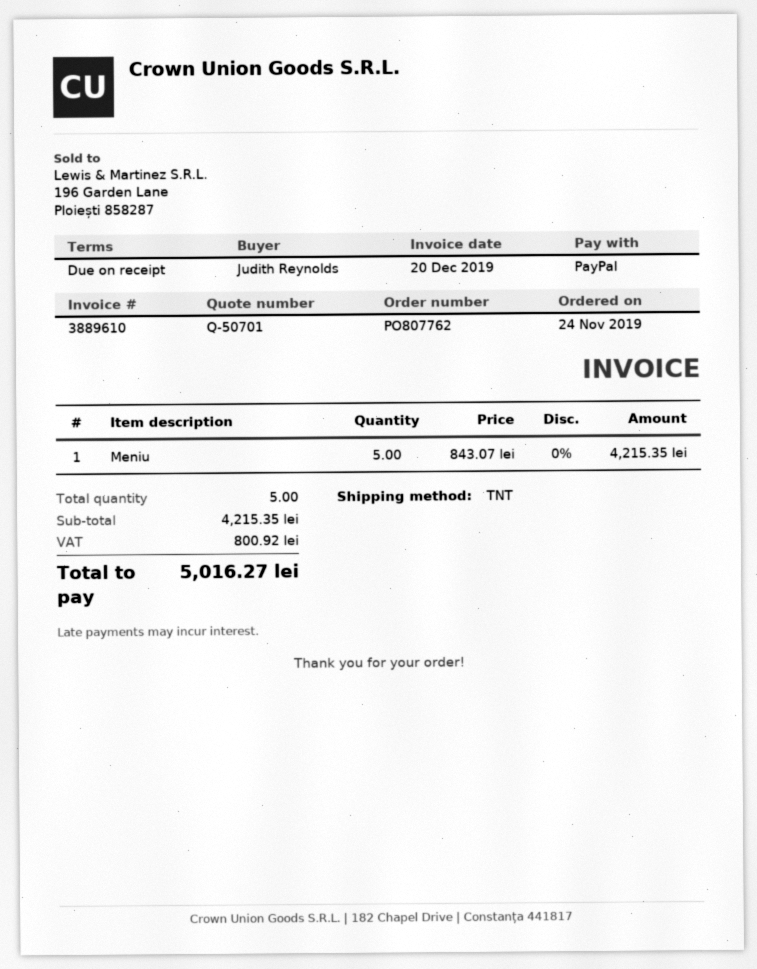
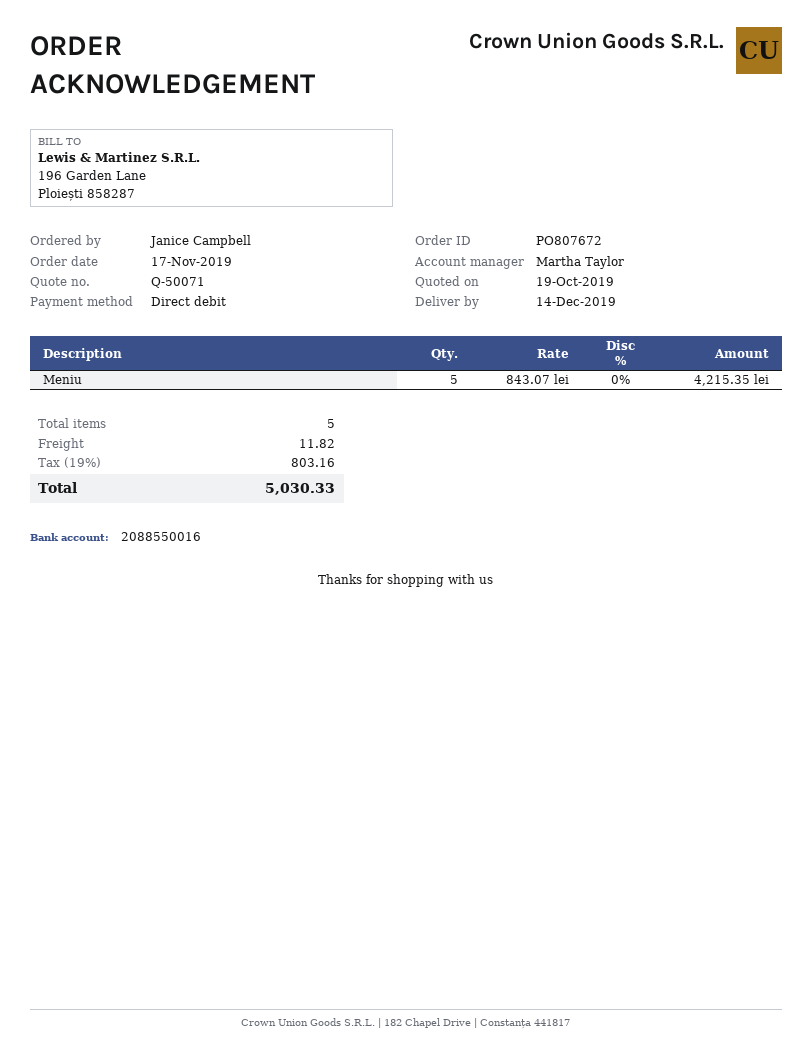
quote number: Q-50701 -> Q-50071
order number: PO807762 -> PO807672
order date: 2019-11-24 -> 2019-11-17
ordered by: Judith Reynolds -> Janice Campbell
payment method: PayPal -> direct debit
shipping: none -> 11.82
tax: 800.92 -> 803.16
total: 5016.27 -> 5030.33

